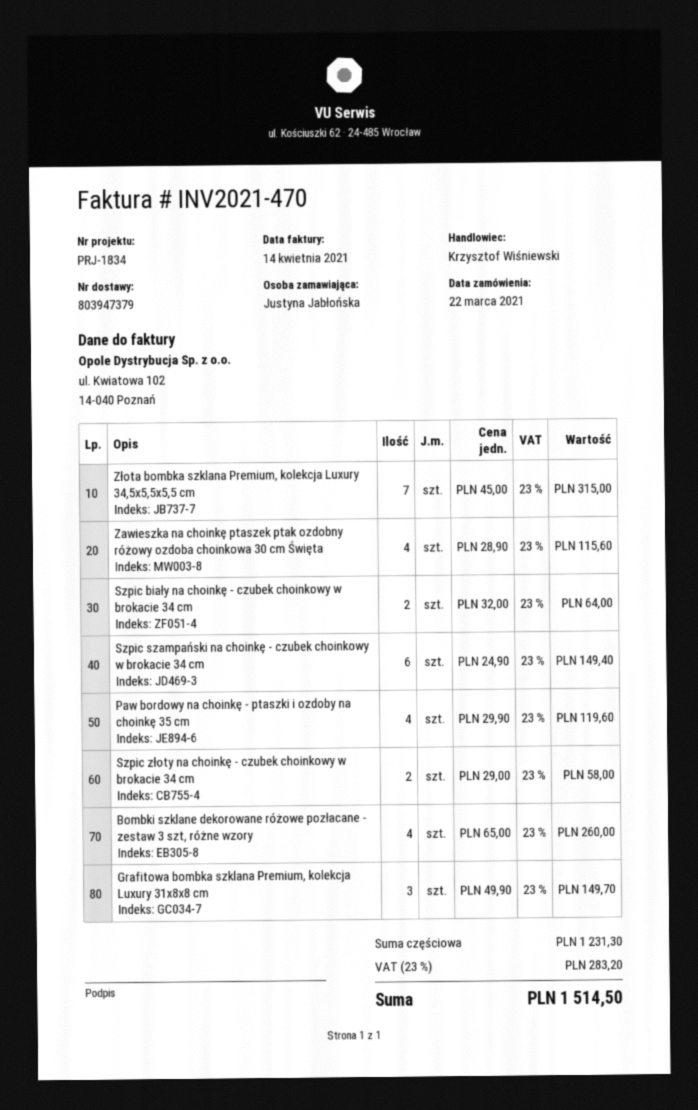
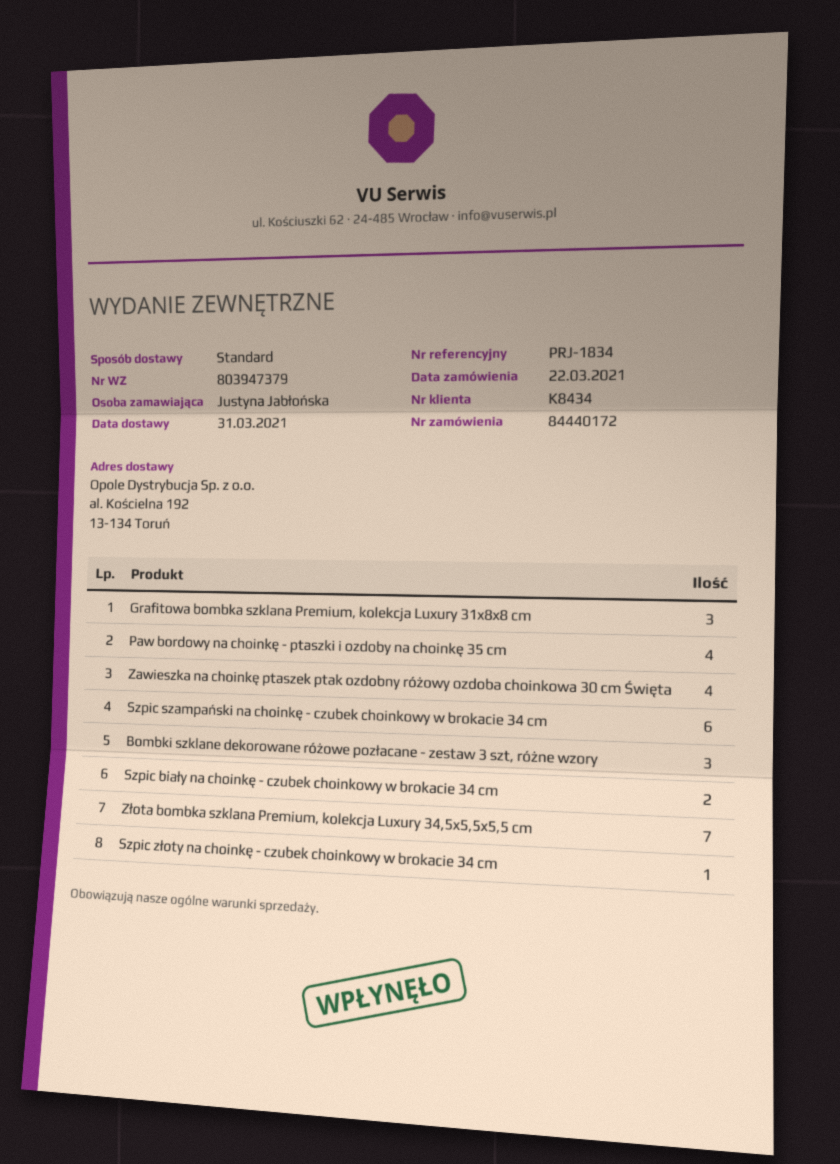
Szpic złoty na choinkę - czubek choinkowy w brokacie 34 cm: 2 -> 1
Bombki szklane dekorowane różowe pozłacane - zestaw 3 szt, różne wzory: 4 -> 3

